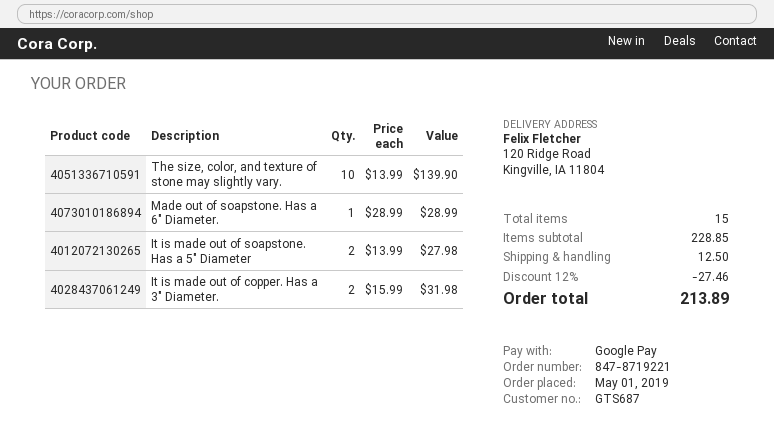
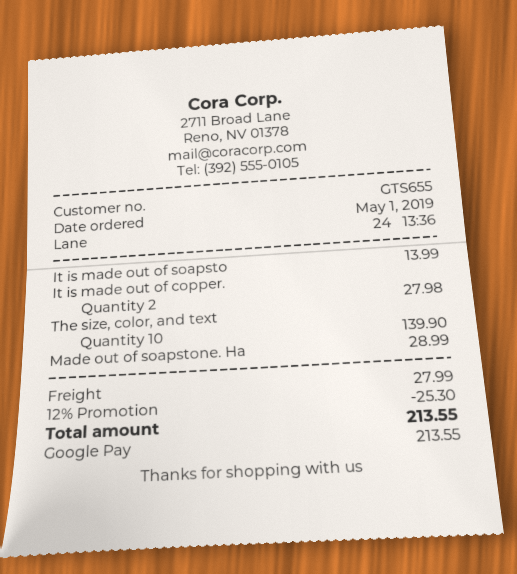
customer number: GTS687 -> GTS655
It is made out of soapstone. Has a 5" Diameter: 2 for 27.98 -> 1 for 13.99
It is made out of copper. Has a 3" Diameter.: 2 for 31.98 -> 2 for 27.98
discount: 12% = 27.46 -> 12% = 25.30
shipping: 12.50 -> 27.99
total: 213.89 -> 213.55

